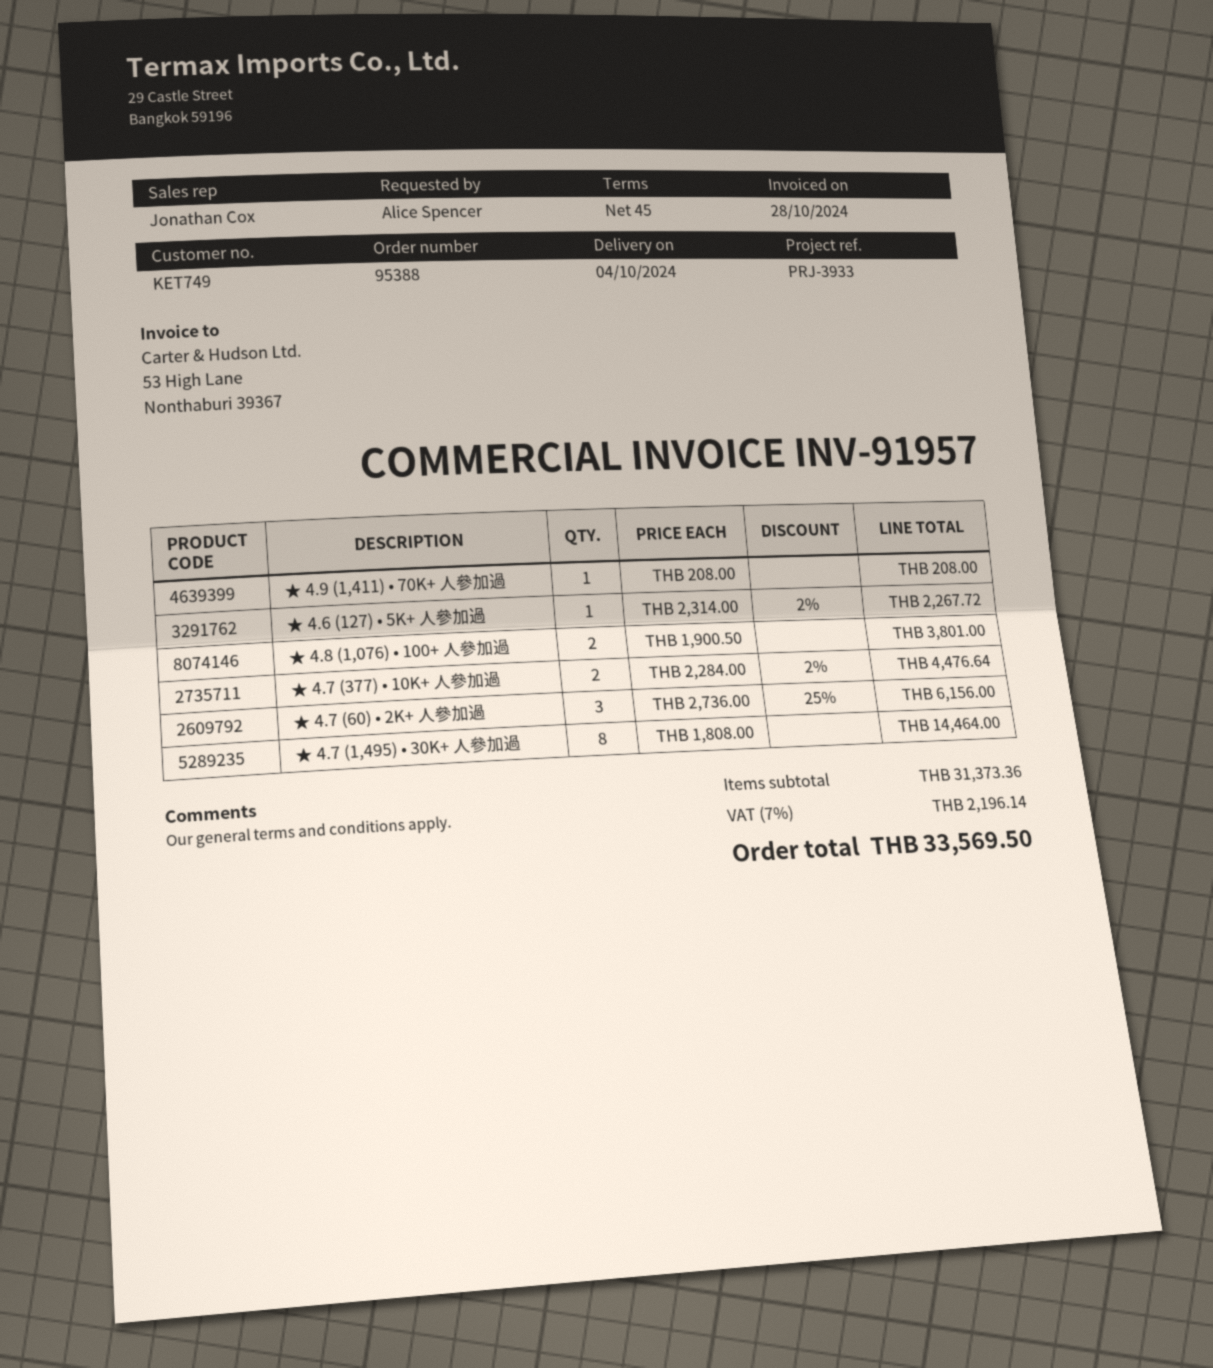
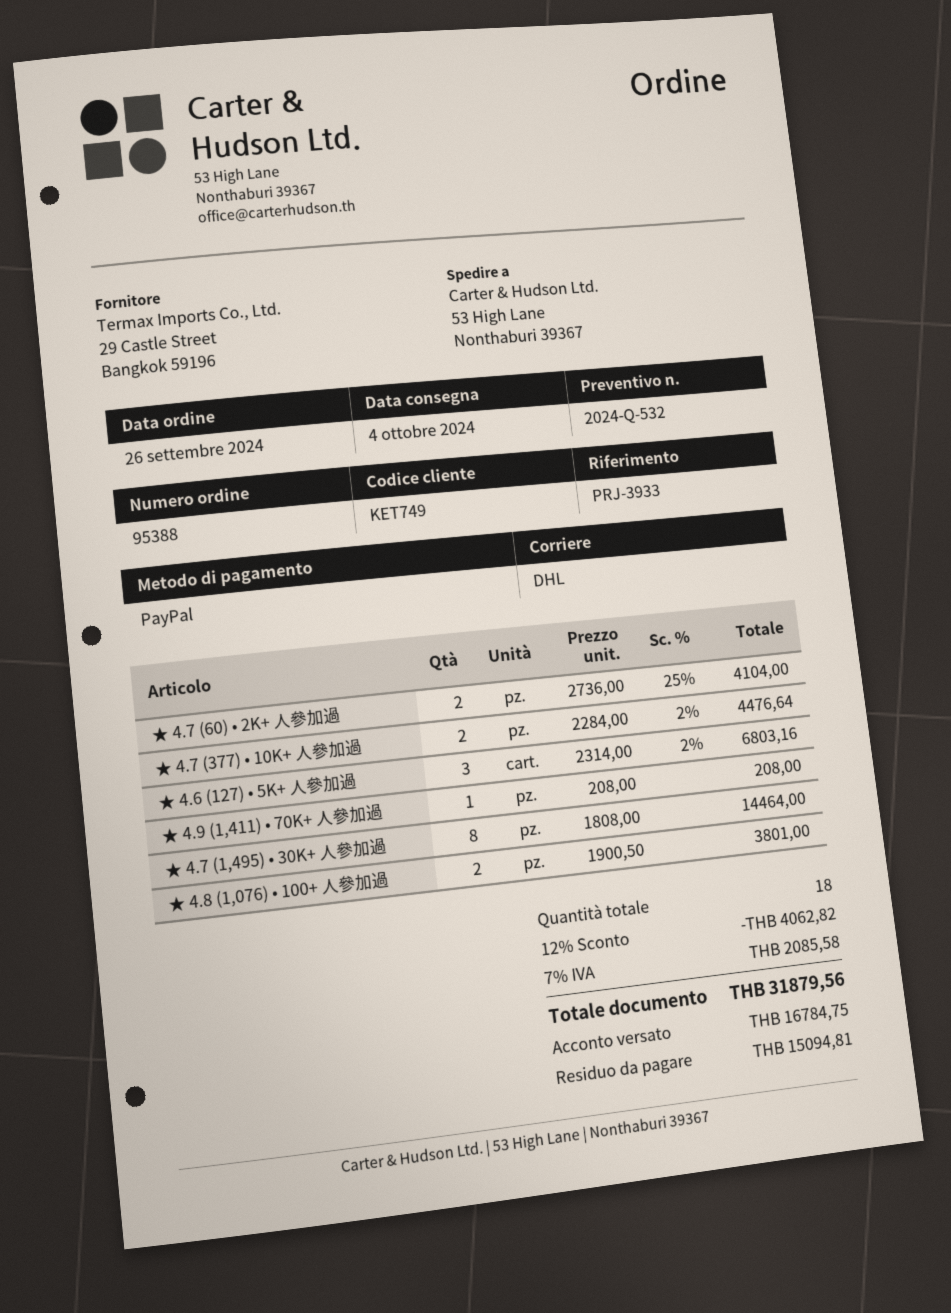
★ 4.6 (127) • 5K+ 人參加過: 1 x 2314.00 - 2% = 2267.72 -> 3 x 2314.00 - 2% = 6803.16
★ 4.7 (60) • 2K+ 人參加過: 3 x 2736.00 - 25% = 6156.00 -> 2 x 2736.00 - 25% = 4104.00
discount: none -> 12% = 4062.82
tax: 7% = 2196.14 -> 7% = 2085.58
total: 33569.50 -> 31879.56

